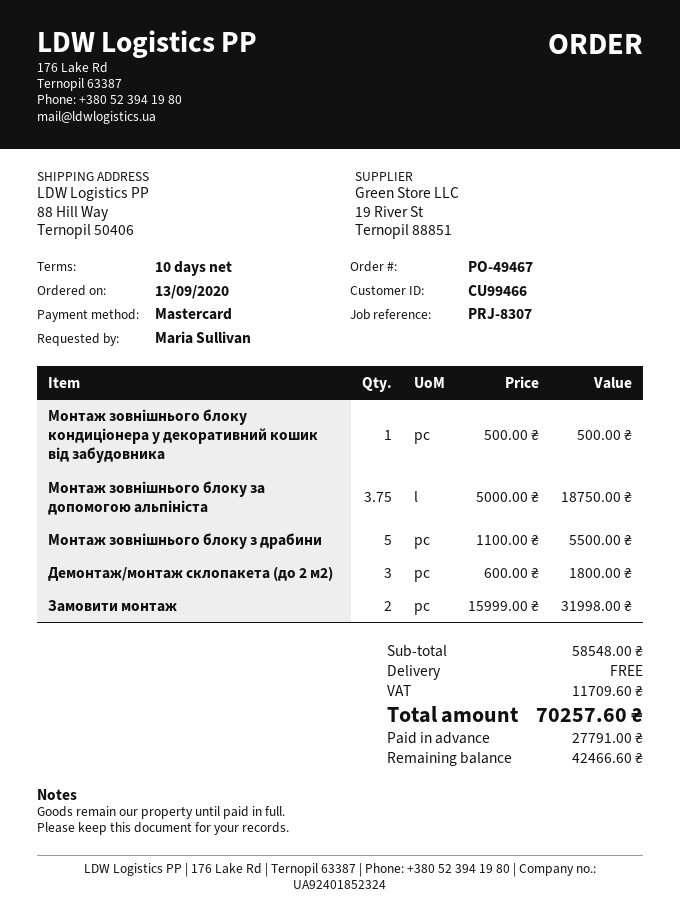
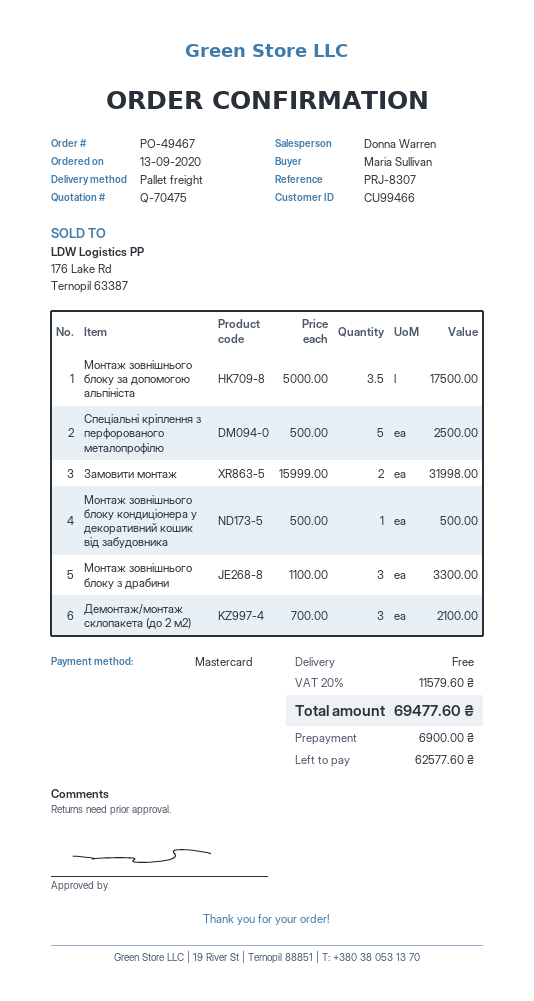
Монтаж зовнішнього блоку за допомогою альпініста: 3.75 x 5000.00 = 18750.00 -> 3.5 x 5000.00 = 17500.00
Монтаж зовнішнього блоку з драбини: 5 x 1100.00 = 5500.00 -> 3 x 1100.00 = 3300.00
Демонтаж/монтаж склопакета (до 2 м2): 3 x 600.00 = 1800.00 -> 3 x 700.00 = 2100.00
Спеціальні кріплення з перфорованого металопрофілю: none -> 5 x 500.00 = 2500.00
tax: 11709.60 -> 11579.60
total: 70257.60 -> 69477.60
deposit: 27791.00 -> 6900.00
balance: 42466.60 -> 62577.60

